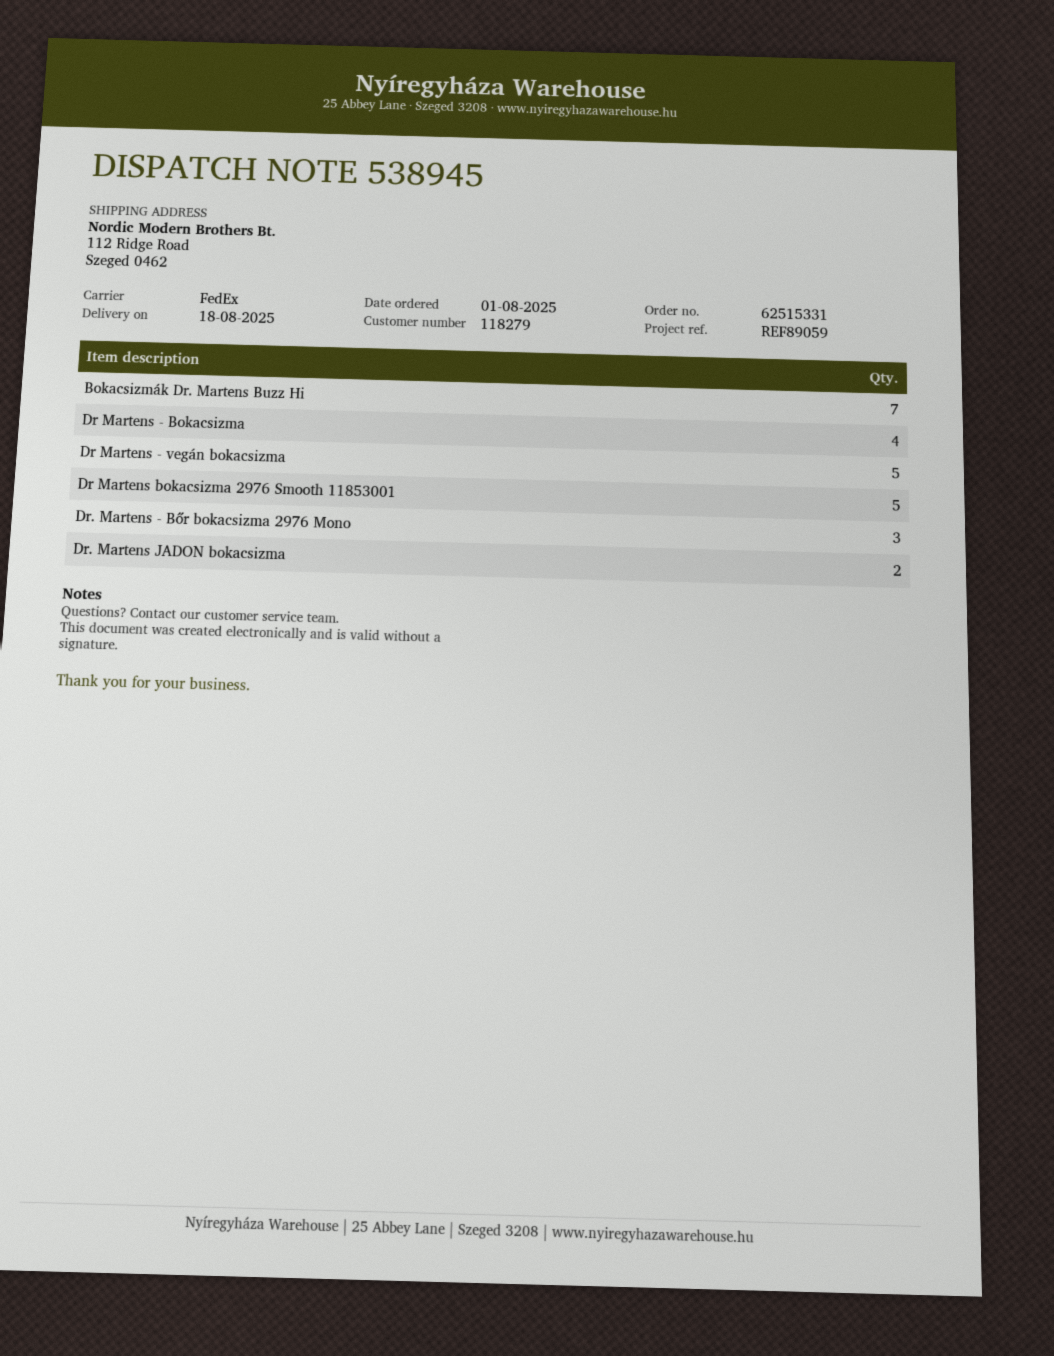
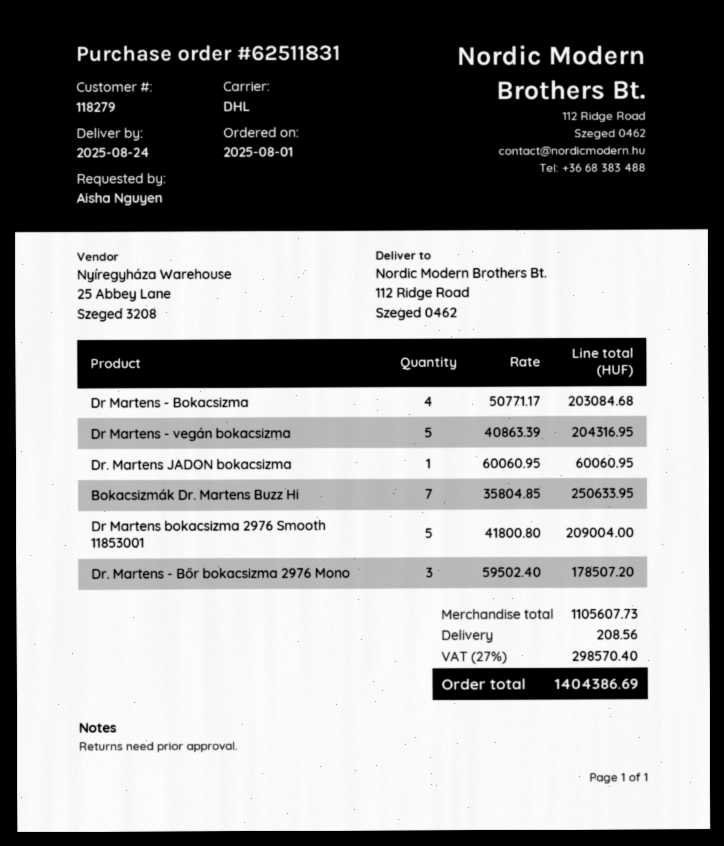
order number: 62515331 -> 62511831
delivery date: 2025-08-18 -> 2025-08-24
shipping method: FedEx -> DHL
Dr. Martens JADON bokacsizma: 2 -> 1

